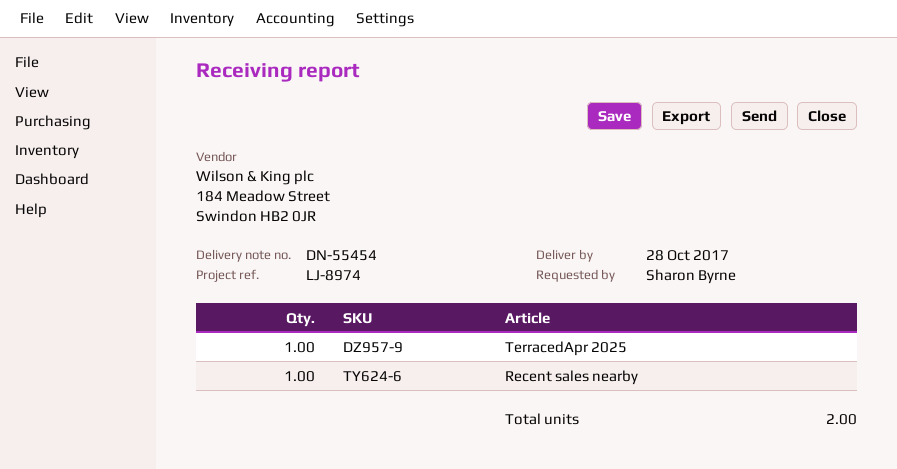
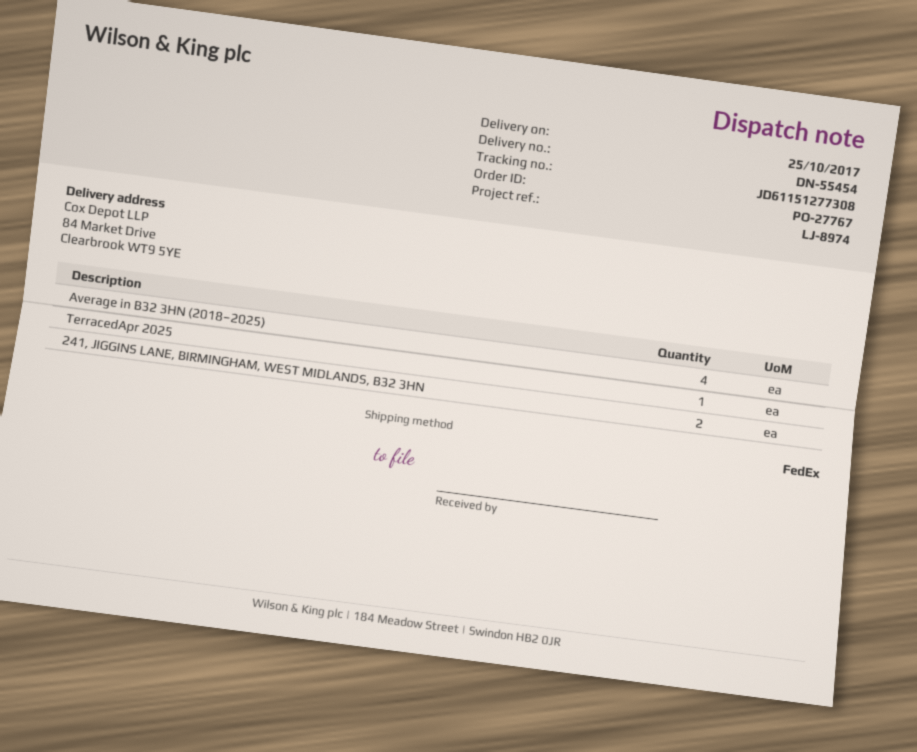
delivery date: 2017-10-28 -> 2017-10-25
Recent sales nearby: 1 -> none
Average in B32 3HN (2018–2025): none -> 4
241, JIGGINS LANE, BIRMINGHAM, WEST MIDLANDS, B32 3HN: none -> 2

